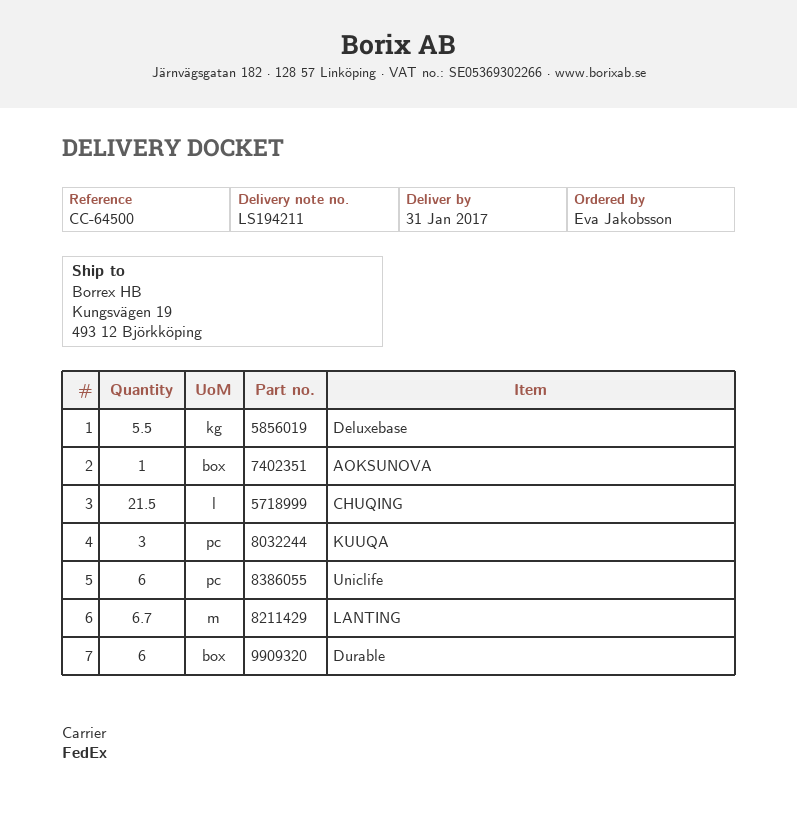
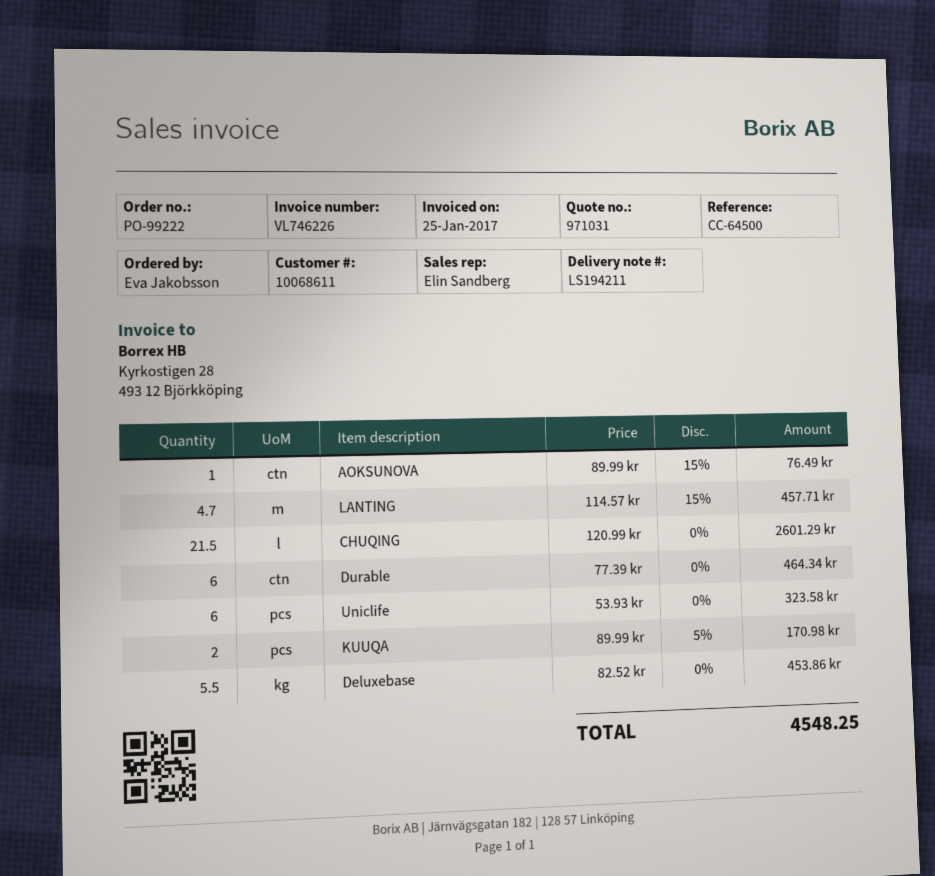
KUUQA: 3 -> 2
LANTING: 6.7 -> 4.7

